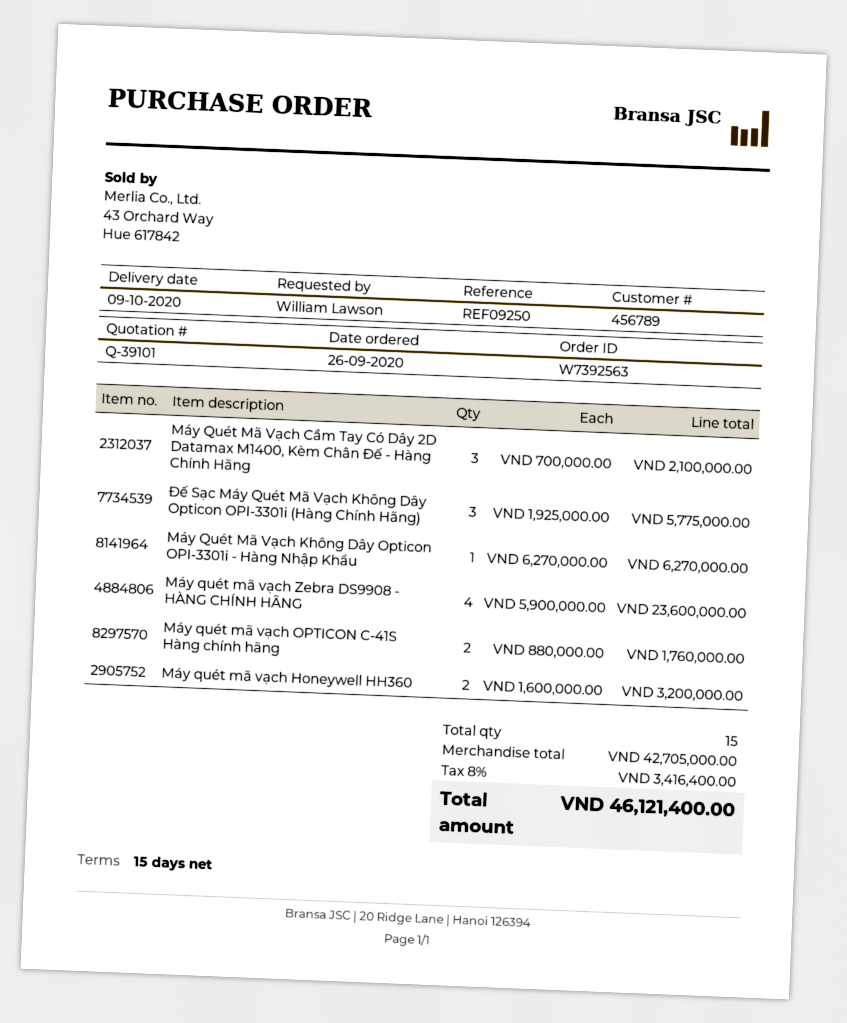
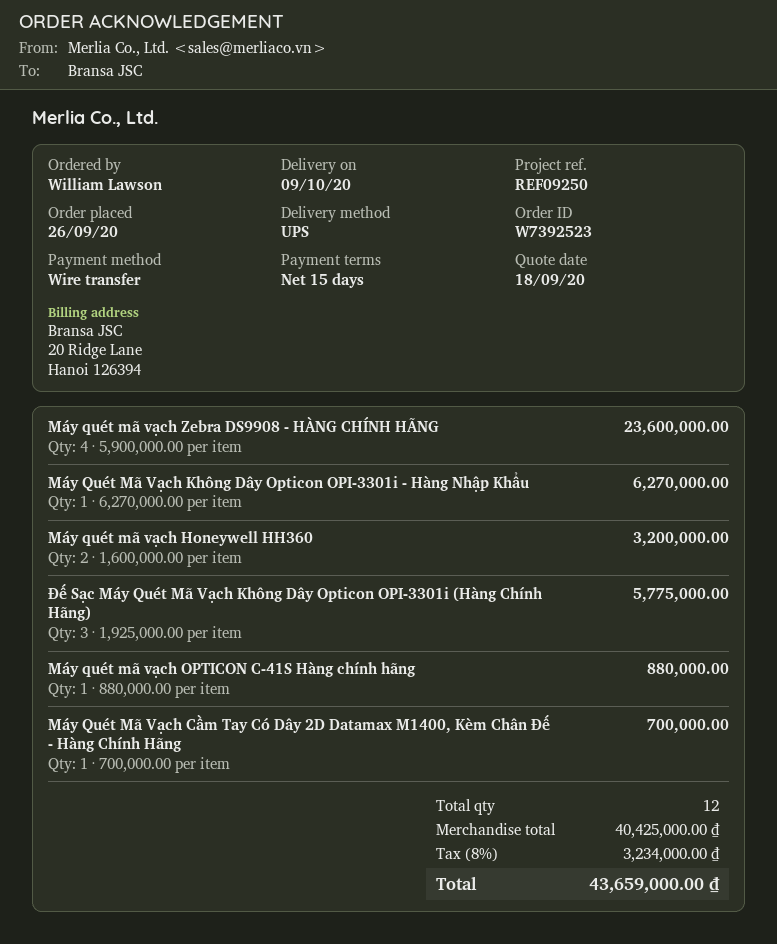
order number: W7392563 -> W7392523
Máy Quét Mã Vạch Cầm Tay Có Dây 2D Datamax M1400, Kèm Chân Đế - Hàng Chính Hãng: 3 x 700000.00 = 2100000.00 -> 1 x 700000.00 = 700000.00
Máy quét mã vạch OPTICON C-41S Hàng chính hãng: 2 x 880000.00 = 1760000.00 -> 1 x 880000.00 = 880000.00
total quantity: 15 -> 12
subtotal: 42705000.00 -> 40425000.00
tax: 8% = 3416400.00 -> 8% = 3234000.00
total: 46121400.00 -> 43659000.00

